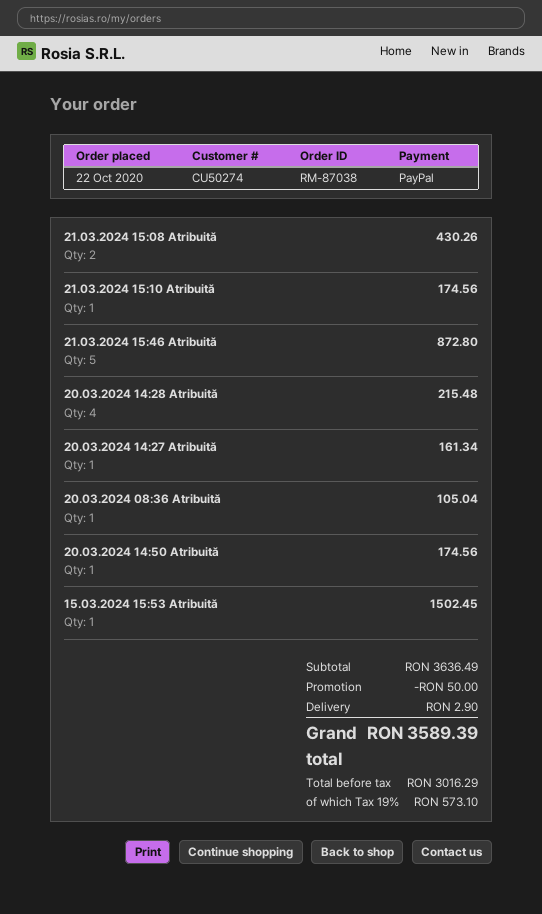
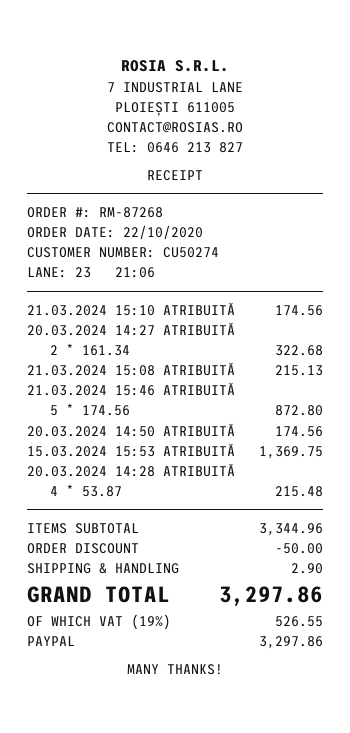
order number: RM-87038 -> RM-87268
21.03.2024 15:08 Atribuită: 2 for 430.26 -> 1 for 215.13
20.03.2024 14:27 Atribuită: 1 for 161.34 -> 2 for 322.68
20.03.2024 08:36 Atribuită: 1 for 105.04 -> none
15.03.2024 15:53 Atribuită: 1 for 1502.45 -> 1 for 1369.75
subtotal: 3636.49 -> 3344.96
tax: 19% = 573.10 -> 19% = 526.55
total: 3589.39 -> 3297.86

